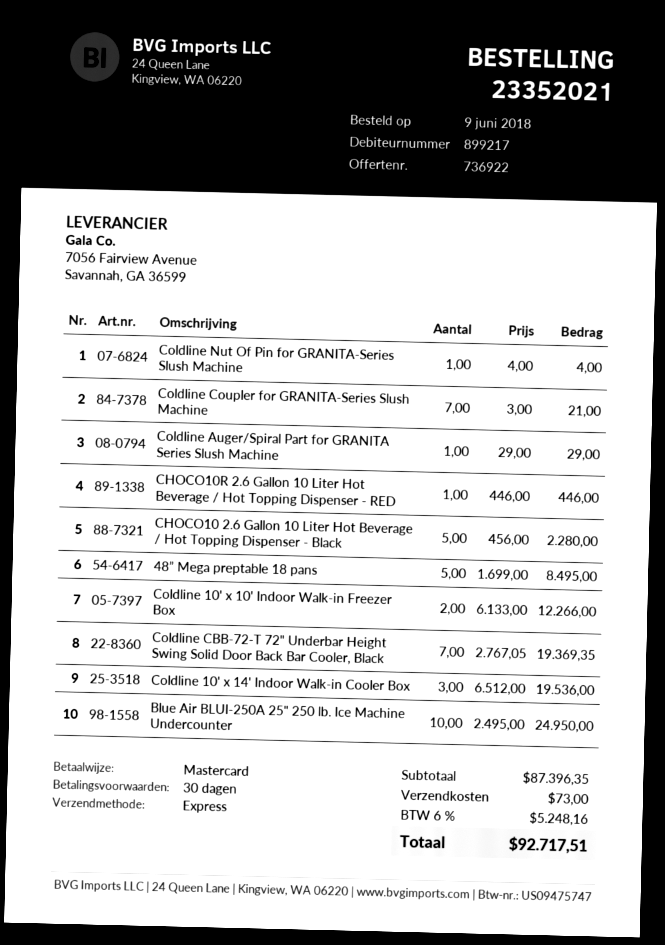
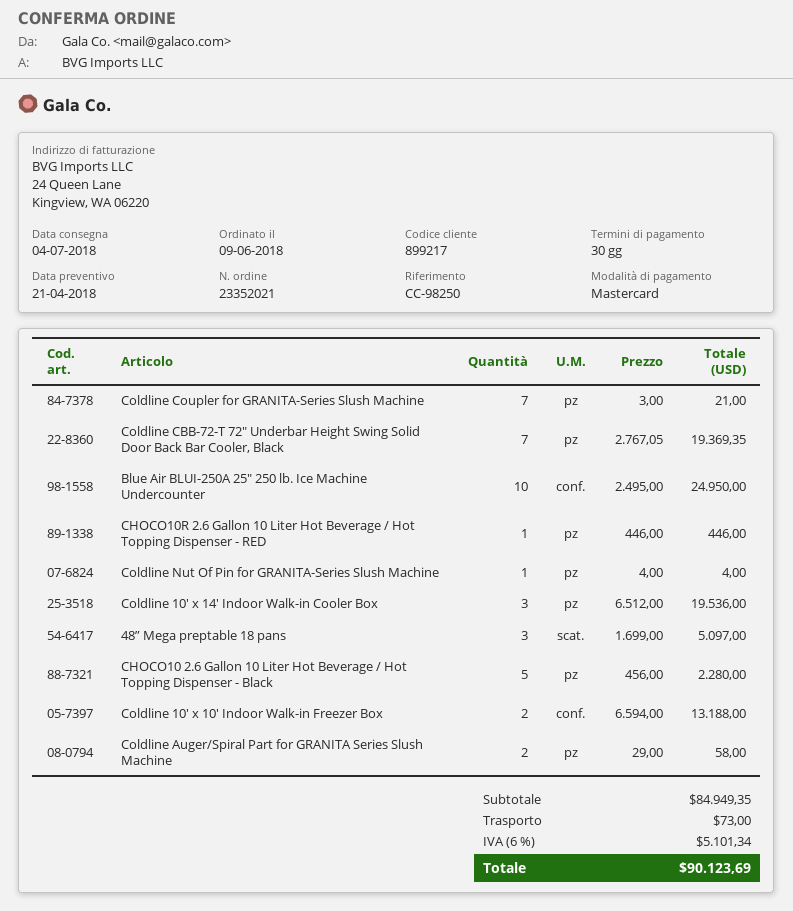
Coldline Auger/Spiral Part for GRANITA Series Slush Machine: 1 x 29.00 = 29.00 -> 2 x 29.00 = 58.00
48” Mega preptable 18 pans: 5 x 1699.00 = 8495.00 -> 3 x 1699.00 = 5097.00
Coldline 10' x 10' Indoor Walk-in Freezer Box: 2 x 6133.00 = 12266.00 -> 2 x 6594.00 = 13188.00
subtotal: 87396.35 -> 84949.35
tax: 6% = 5248.16 -> 6% = 5101.34
total: 92717.51 -> 90123.69

